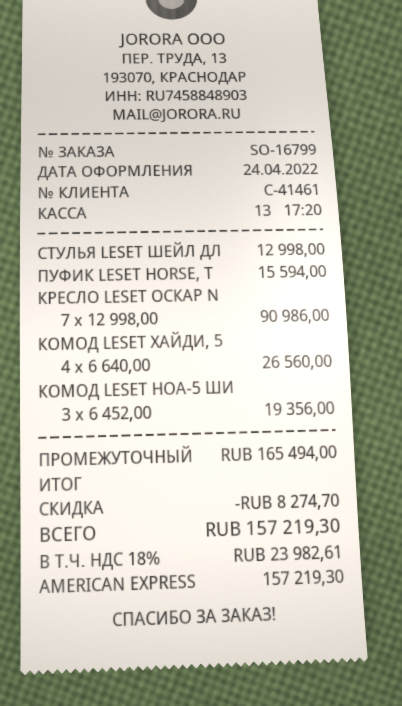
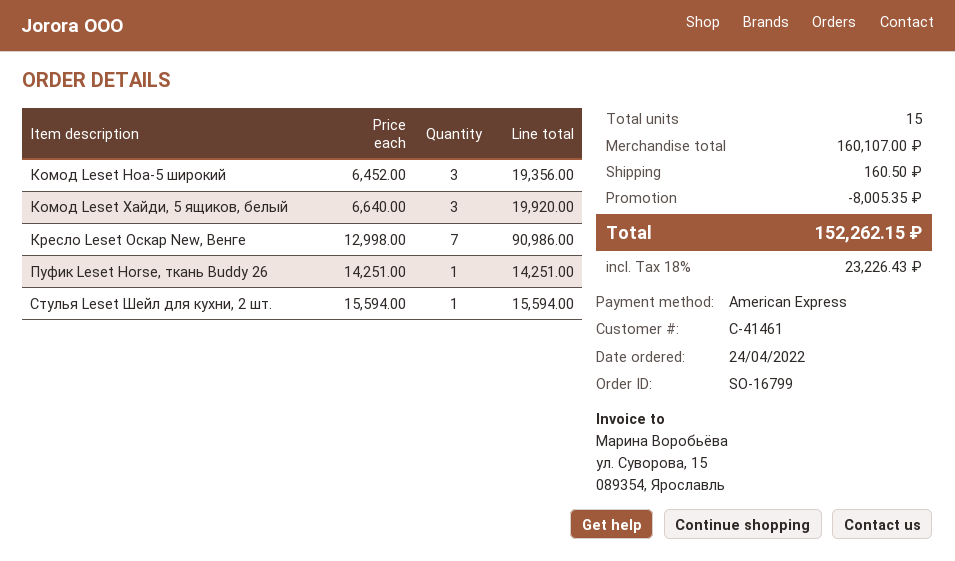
СТУЛЬЯ LESET ШЕЙЛ ДЛ: 1 x 12998.00 = 12998.00 -> 1 x 15594.00 = 15594.00
ПУФИК LESET HORSE, Т: 1 x 15594.00 = 15594.00 -> 1 x 14251.00 = 14251.00
КОМОД LESET ХАЙДИ, 5: 4 x 6640.00 = 26560.00 -> 3 x 6640.00 = 19920.00
subtotal: 165494.00 -> 160107.00
discount: 8274.70 -> 8005.35
shipping: none -> 160.50
tax: 18% = 23982.61 -> 18% = 23226.43
total: 157219.30 -> 152262.15

